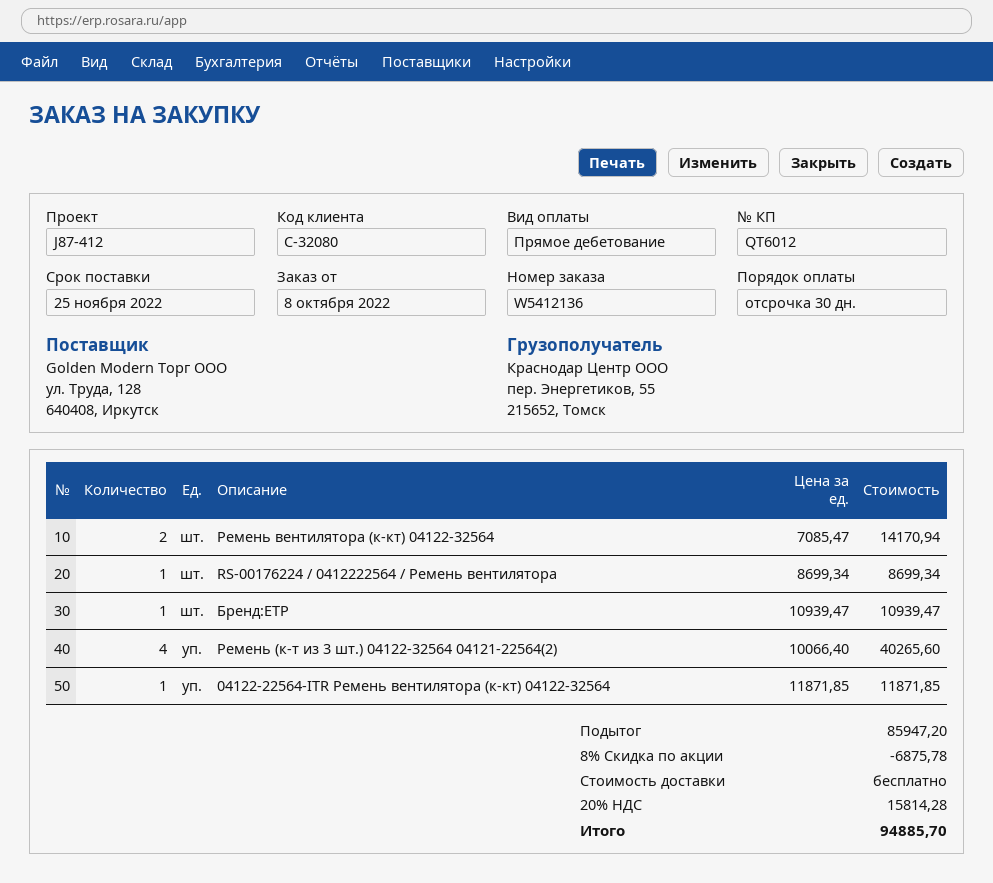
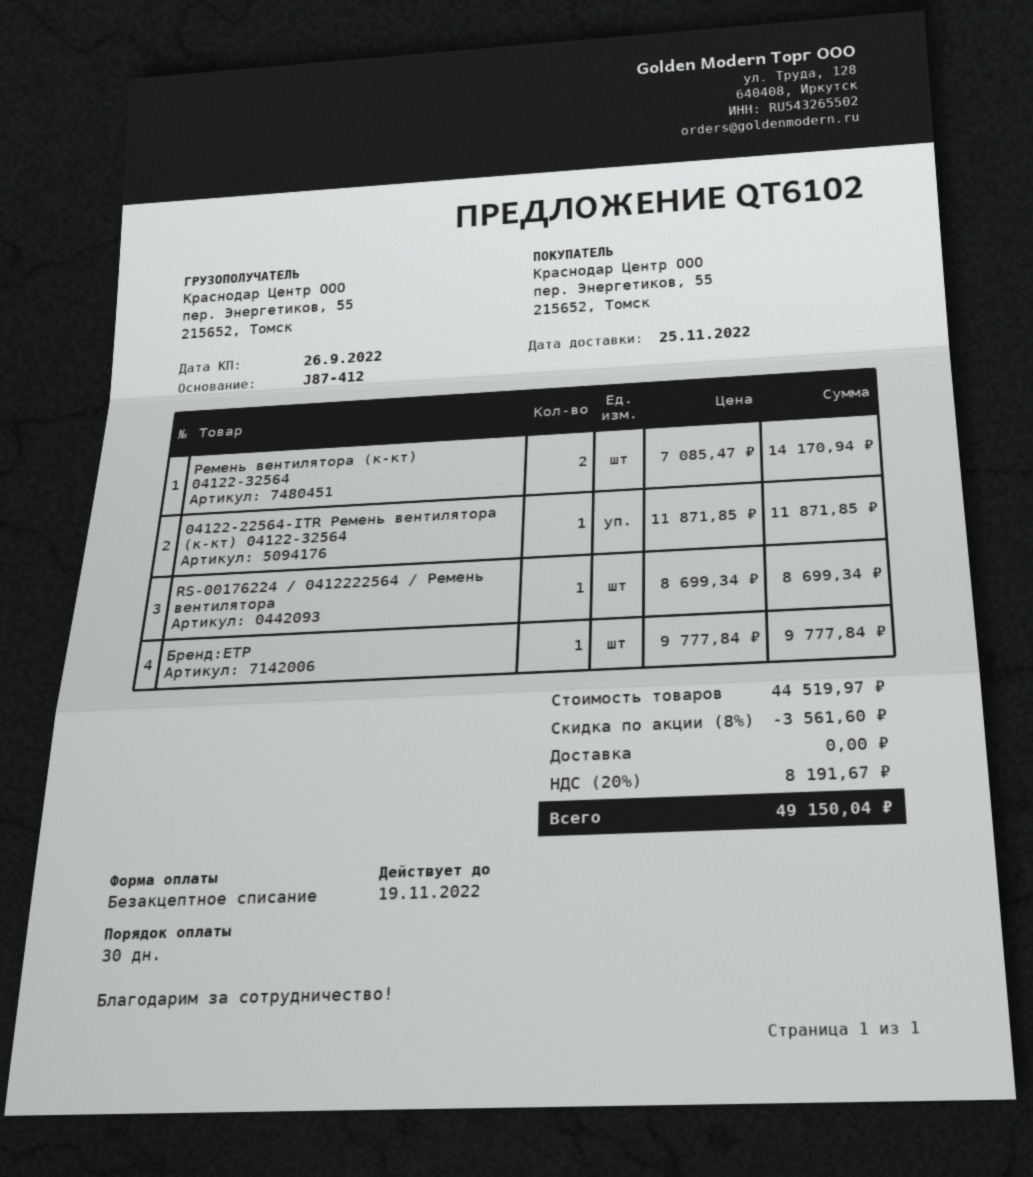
quote number: QT6012 -> QT6102
Бренд:ETP: 1 x 10939.47 = 10939.47 -> 1 x 9777.84 = 9777.84
Ремень (к-т из 3 шт.) 04122-32564 04121-22564(2): 4 x 10066.40 = 40265.60 -> none
subtotal: 85947.20 -> 44519.97
discount: 8% = 6875.78 -> 8% = 3561.60
tax: 20% = 15814.28 -> 20% = 8191.67
total: 94885.70 -> 49150.04

